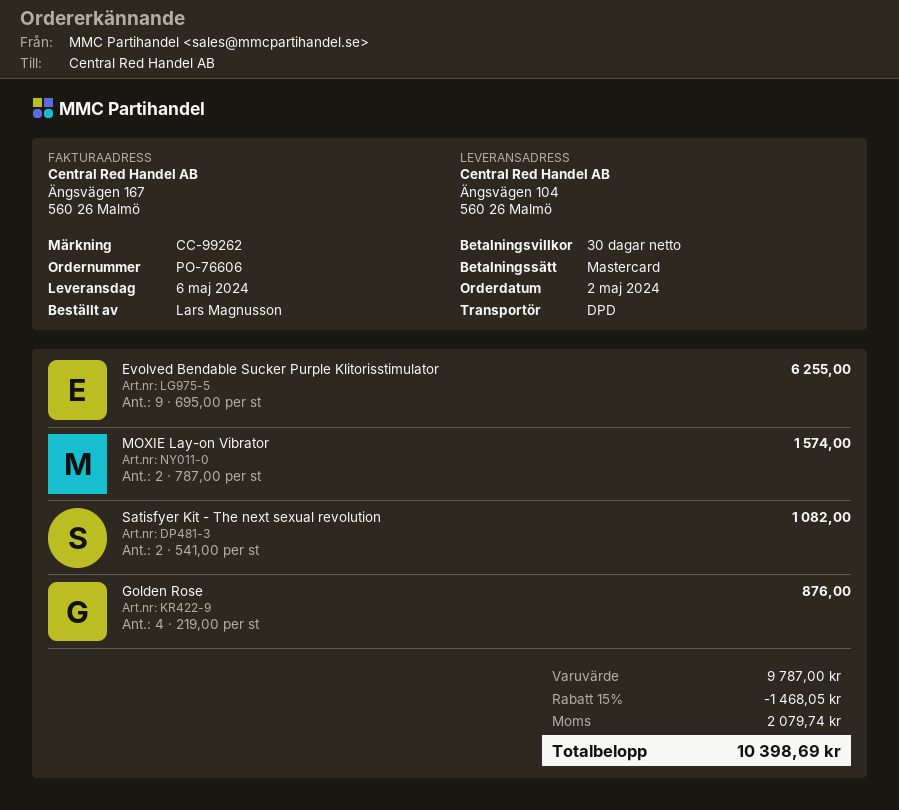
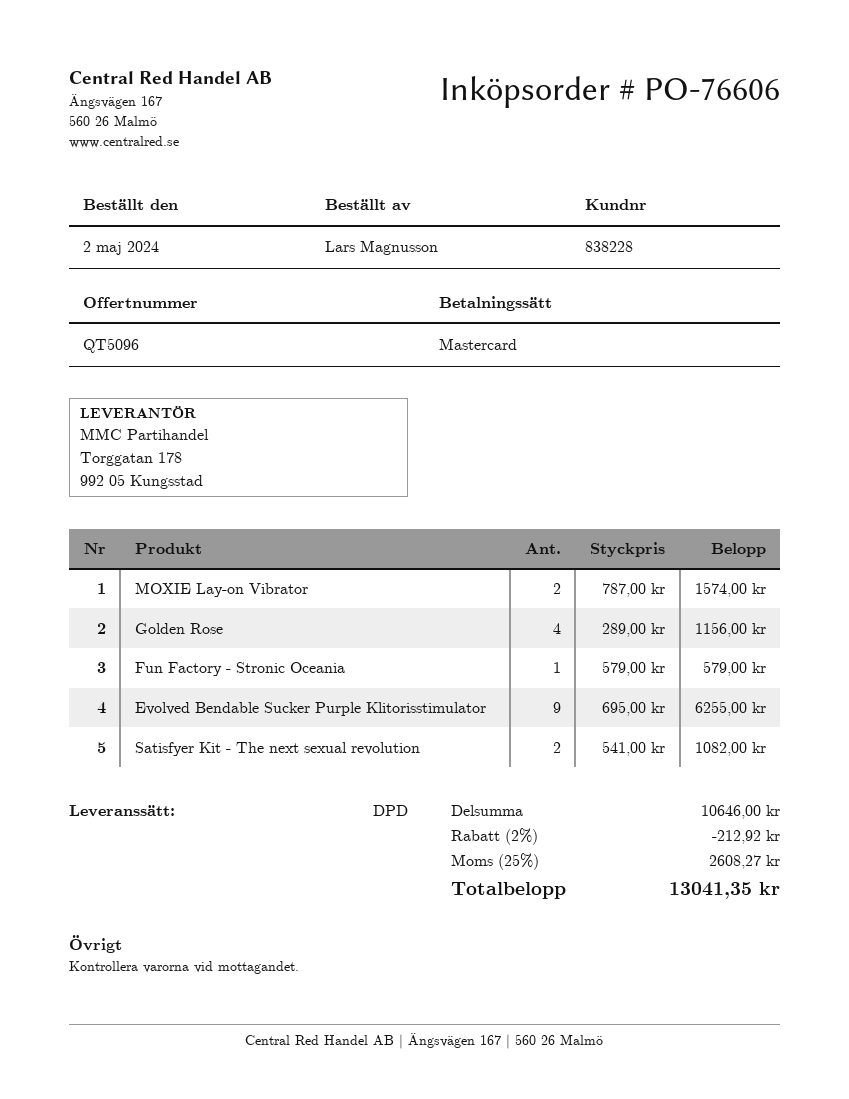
Golden Rose: 4 x 219.00 = 876.00 -> 4 x 289.00 = 1156.00
Fun Factory - Stronic Oceania: none -> 1 x 579.00 = 579.00
subtotal: 9787.00 -> 10646.00
discount: 15% = 1468.05 -> 2% = 212.92
tax: 2079.74 -> 2608.27
total: 10398.69 -> 13041.35

